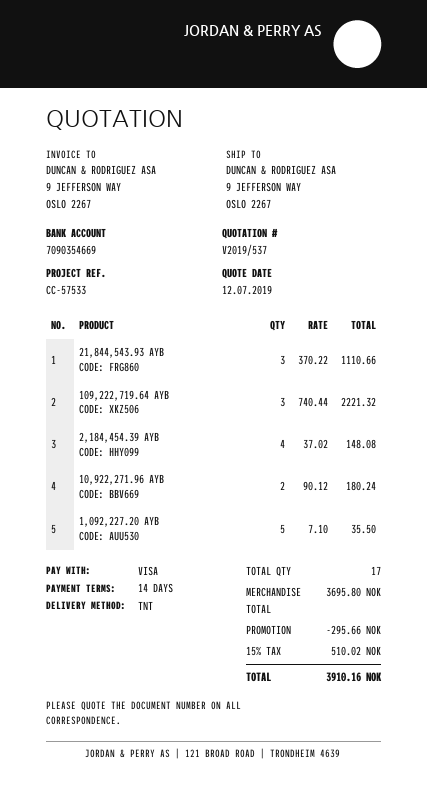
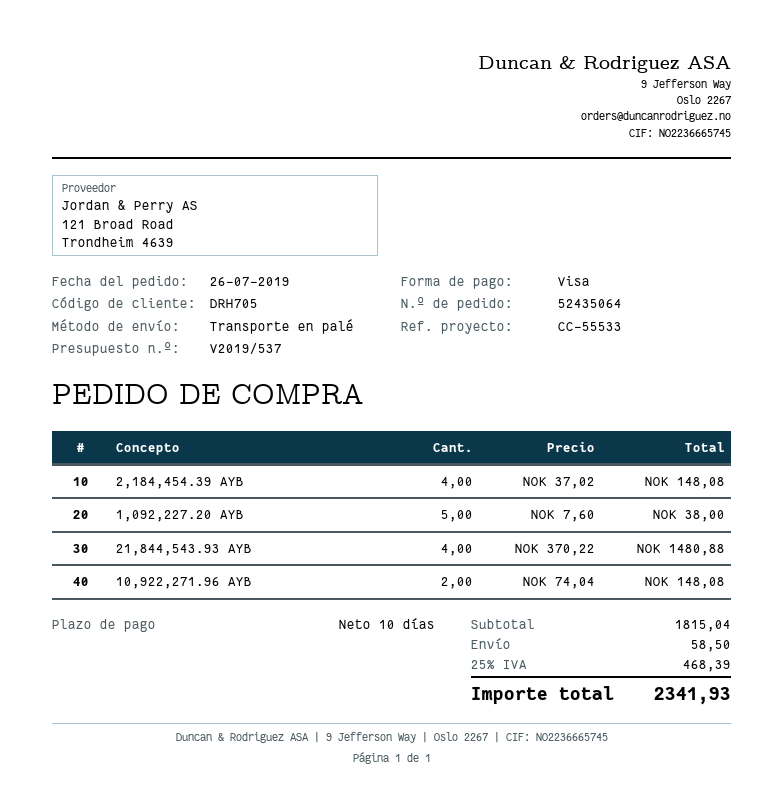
payment terms: 14 days -> 10 days
reference: CC-57533 -> CC-55533
shipping method: TNT -> pallet freight
21,844,543.93 AYB: 3 x 370.22 = 1110.66 -> 4 x 370.22 = 1480.88
109,222,719.64 AYB: 3 x 740.44 = 2221.32 -> none
10,922,271.96 AYB: 2 x 90.12 = 180.24 -> 2 x 74.04 = 148.08
1,092,227.20 AYB: 5 x 7.10 = 35.50 -> 5 x 7.60 = 38.00
subtotal: 3695.80 -> 1815.04
discount: 295.66 -> none
shipping: none -> 58.50
tax: 15% = 510.02 -> 25% = 468.39
total: 3910.16 -> 2341.93

